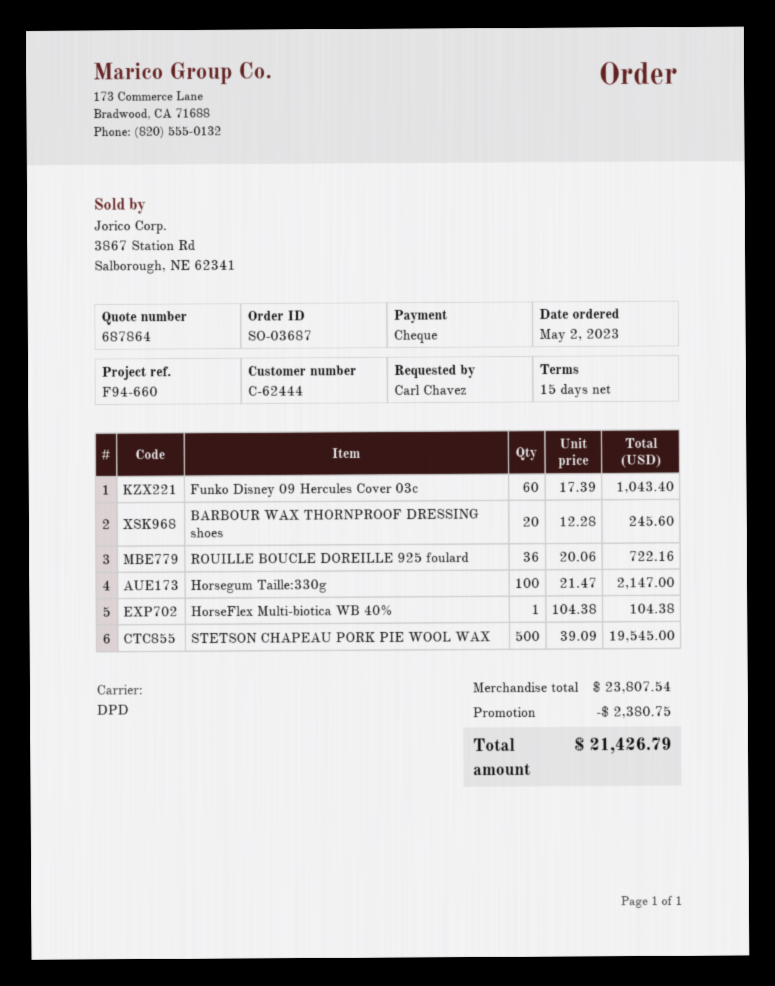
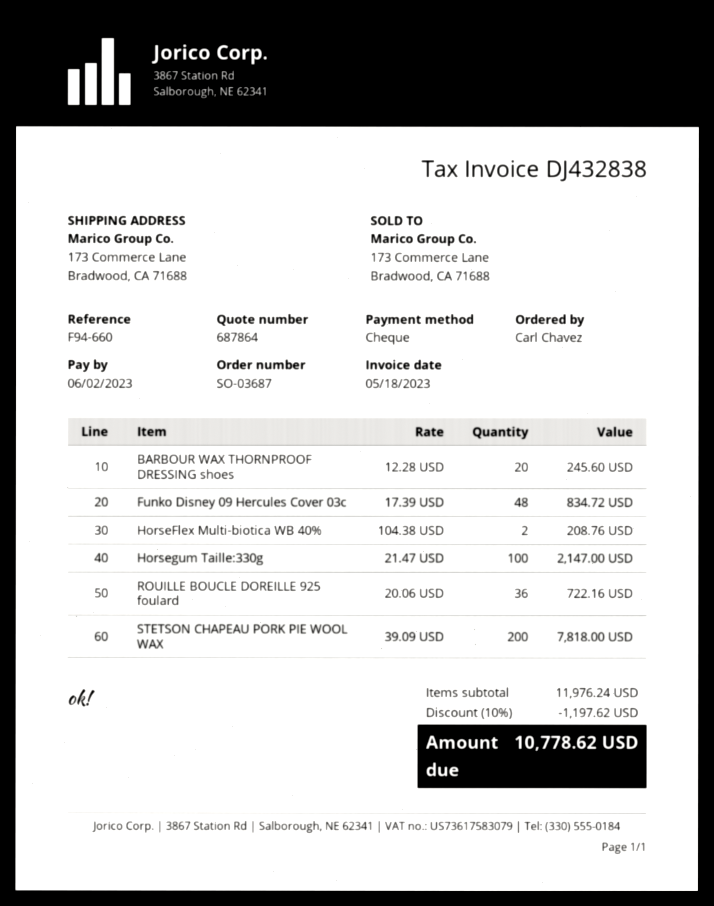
Funko Disney 09 Hercules Cover 03c: 60 x 17.39 = 1043.40 -> 48 x 17.39 = 834.72
HorseFlex Multi-biotica WB 40%: 1 x 104.38 = 104.38 -> 2 x 104.38 = 208.76
STETSON CHAPEAU PORK PIE WOOL WAX: 500 x 39.09 = 19545.00 -> 200 x 39.09 = 7818.00
subtotal: 23807.54 -> 11976.24
discount: 2380.75 -> 1197.62
total: 21426.79 -> 10778.62

